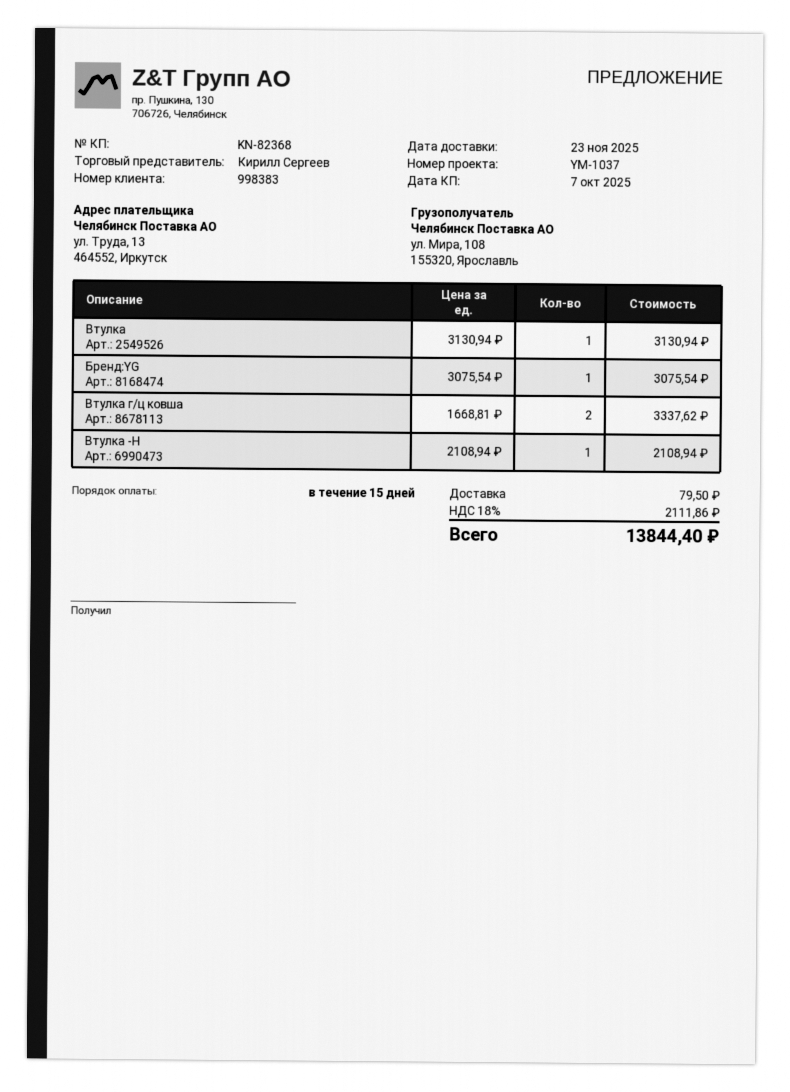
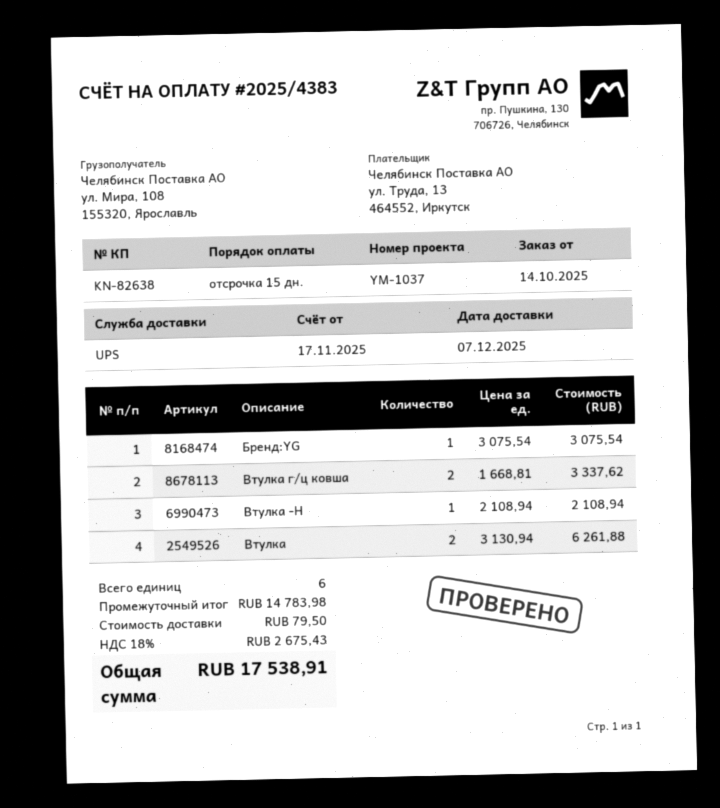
quote number: KN-82368 -> KN-82638
delivery date: 2025-11-23 -> 2025-12-07
Втулка: 1 x 3130.94 = 3130.94 -> 2 x 3130.94 = 6261.88
tax: 18% = 2111.86 -> 18% = 2675.43
total: 13844.40 -> 17538.91

